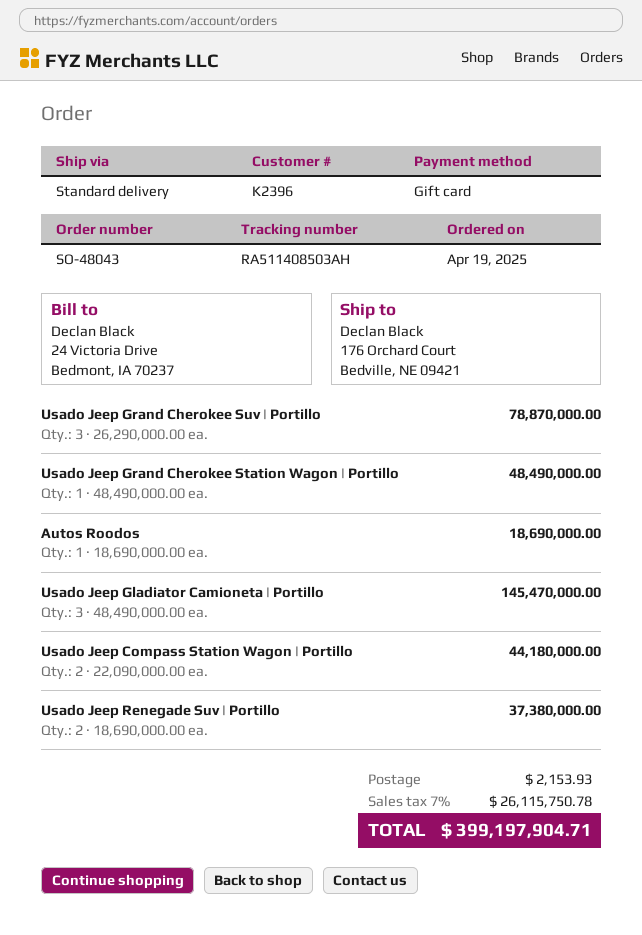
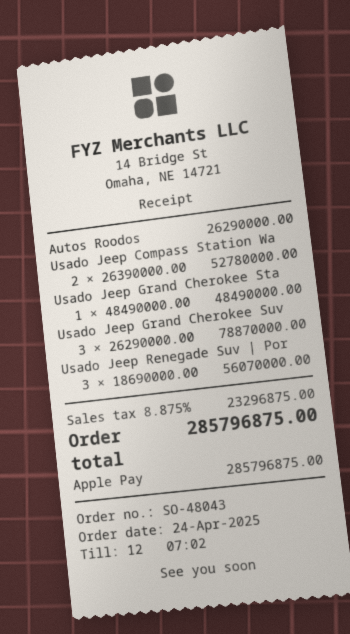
order date: 2025-04-19 -> 2025-04-24
payment method: gift card -> Apple Pay
Autos Roodos: 1 x 18690000.00 = 18690000.00 -> 1 x 26290000.00 = 26290000.00
Usado Jeep Gladiator Camioneta | Portillo: 3 x 48490000.00 = 145470000.00 -> none
Usado Jeep Compass Station Wagon | Portillo: 2 x 22090000.00 = 44180000.00 -> 2 x 26390000.00 = 52780000.00
Usado Jeep Renegade Suv | Portillo: 2 x 18690000.00 = 37380000.00 -> 3 x 18690000.00 = 56070000.00
shipping: 2153.93 -> none
tax: 7% = 26115750.78 -> 8.875% = 23296875.00
total: 399197904.71 -> 285796875.00

